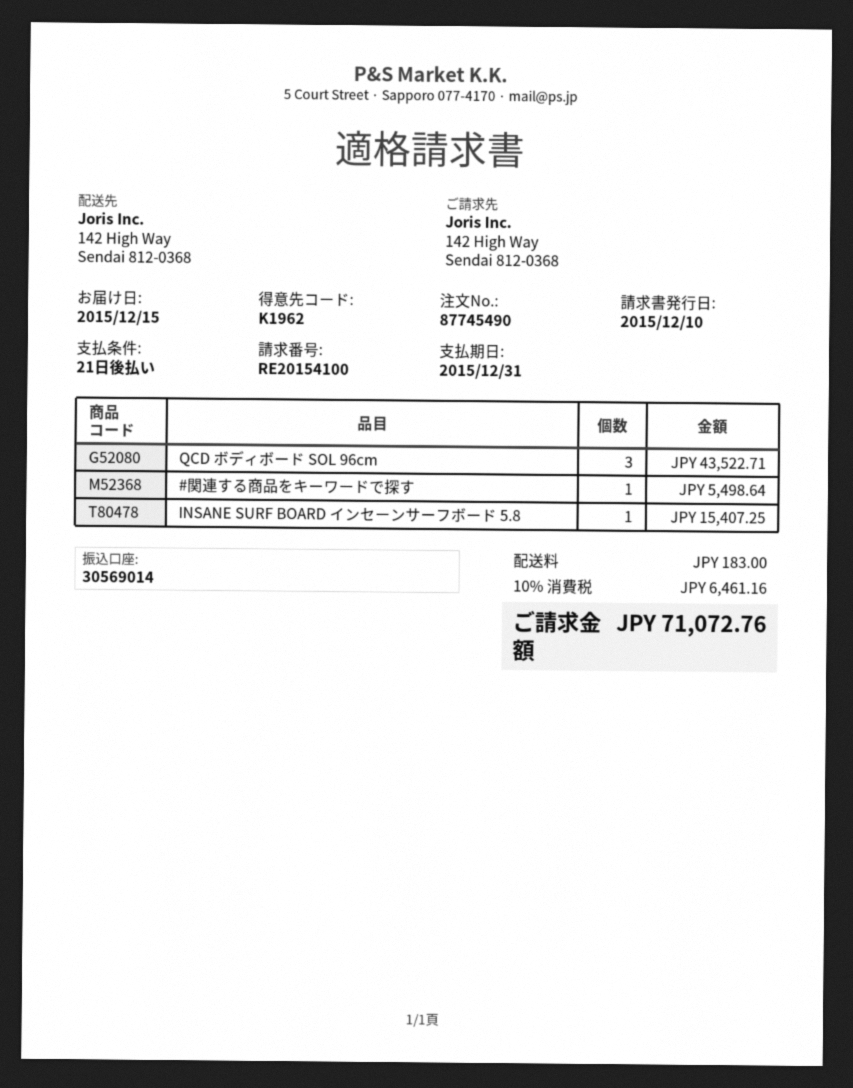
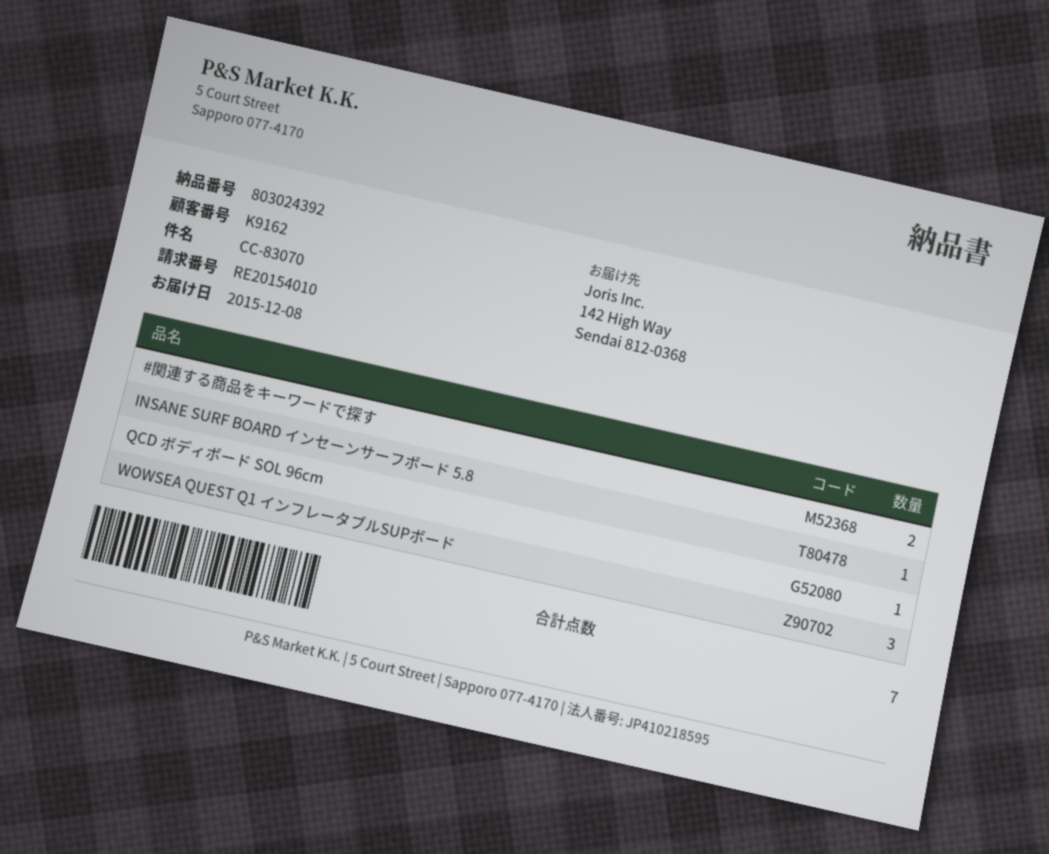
delivery date: 2015-12-15 -> 2015-12-08
invoice number: RE20154100 -> RE20154010
customer number: K1962 -> K9162
QCD ボディボード SOL 96cm: 3 -> 1
#関連する商品をキーワードで探す: 1 -> 2
WOWSEA QUEST Q1 インフレータブルSUPボード: none -> 3

